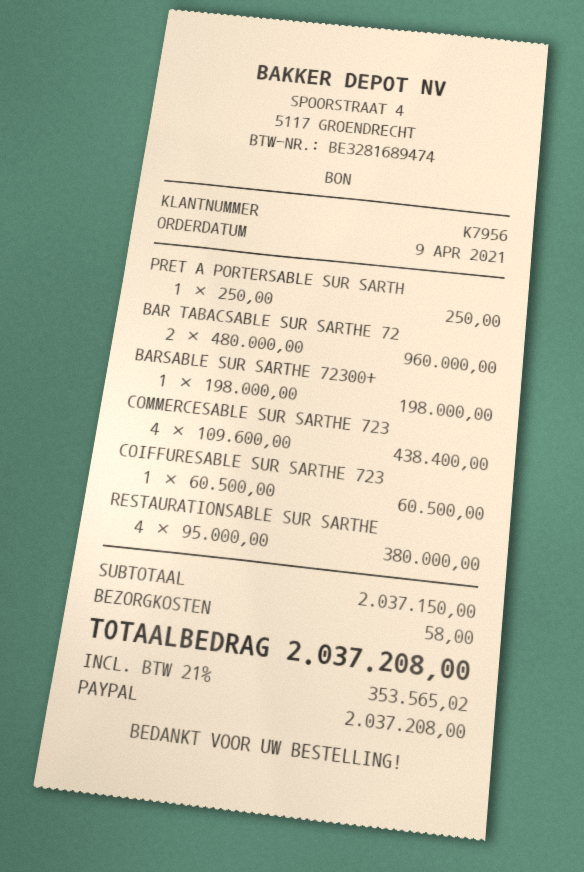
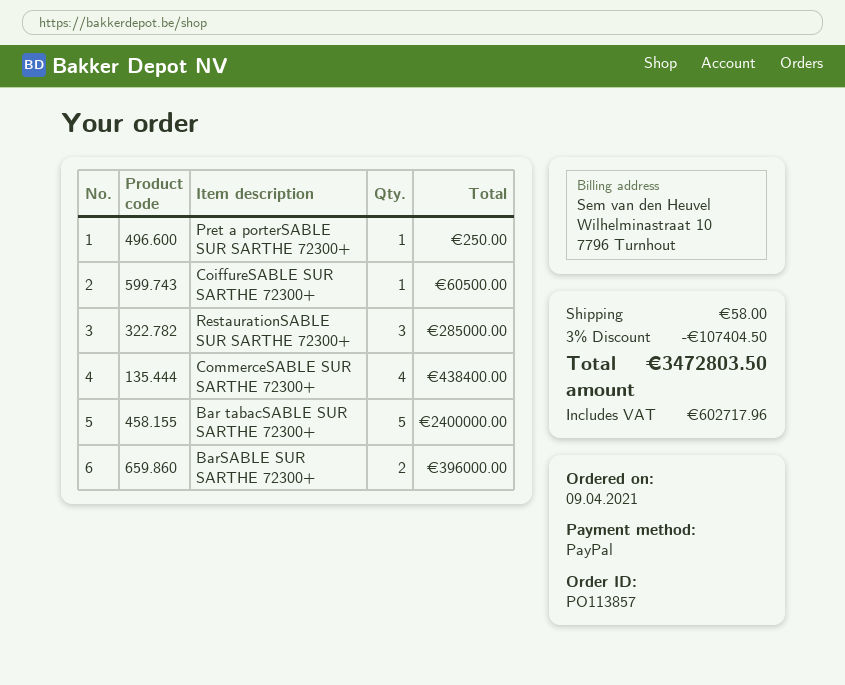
BAR TABACSABLE SUR SARTHE 72: 2 for 960000.00 -> 5 for 2400000.00
BARSABLE SUR SARTHE 72300+: 1 for 198000.00 -> 2 for 396000.00
RESTAURATIONSABLE SUR SARTHE: 4 for 380000.00 -> 3 for 285000.00
discount: none -> 3% = 107404.50
tax: 353565.02 -> 602717.96
total: 2037208.00 -> 3472803.50

